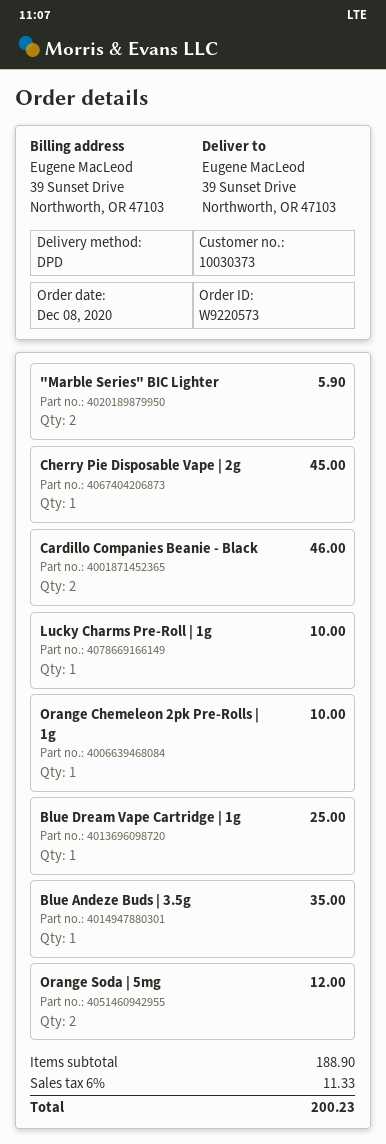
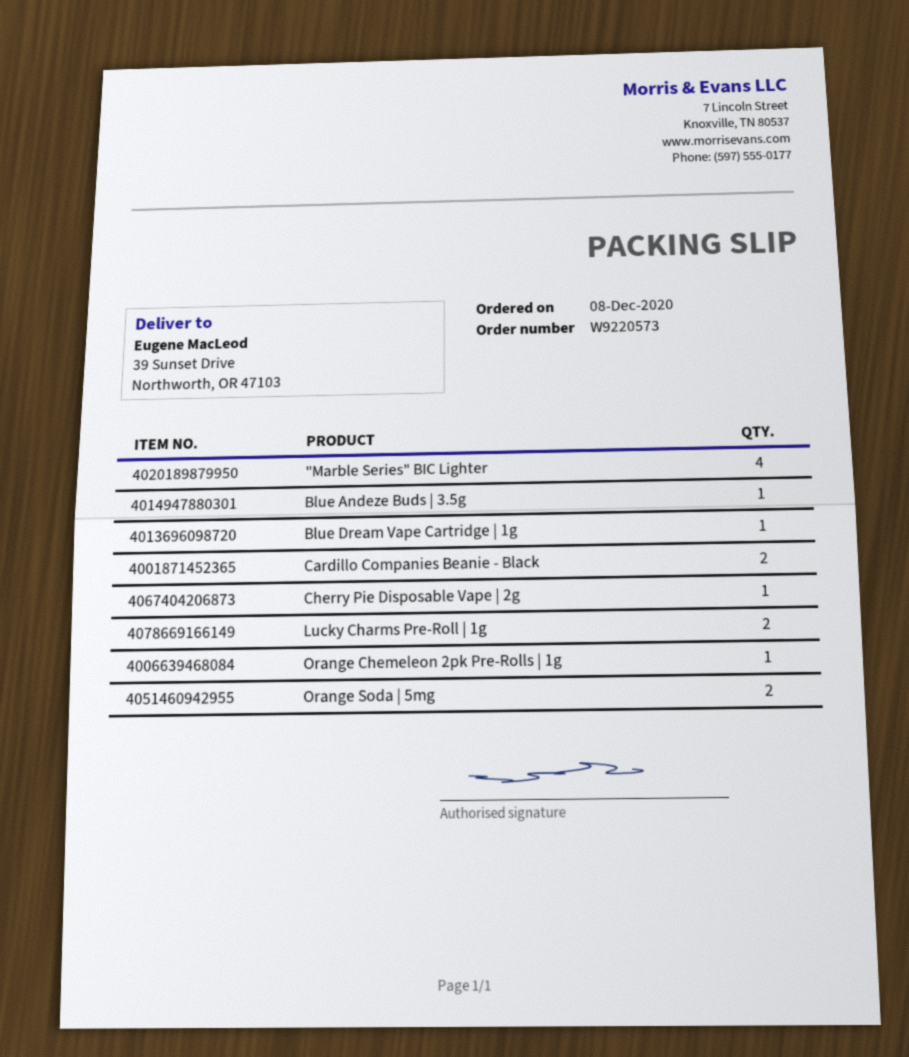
"Marble Series" BIC Lighter: 2 -> 4
Lucky Charms Pre-Roll | 1g: 1 -> 2

